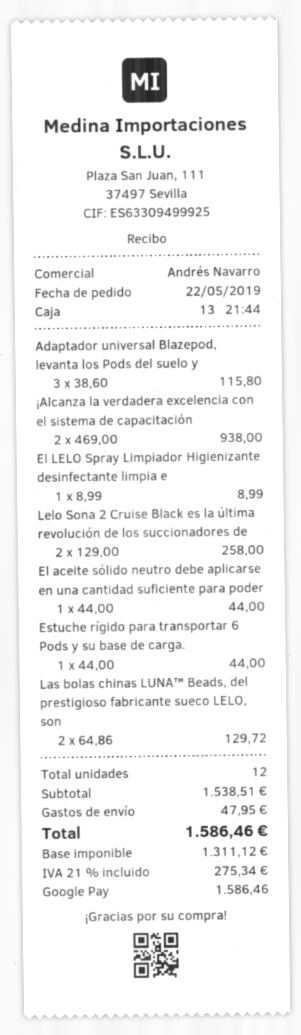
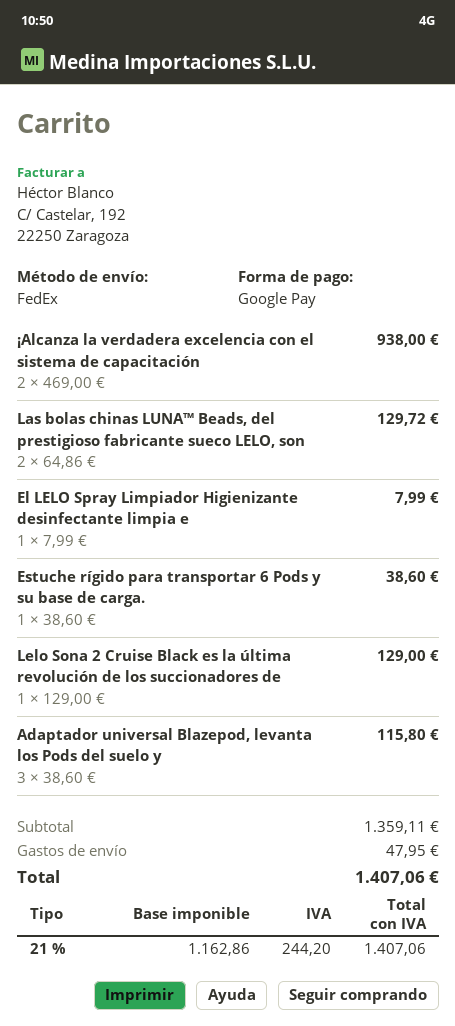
El LELO Spray Limpiador Higienizante desinfectante limpia e: 1 x 8.99 = 8.99 -> 1 x 7.99 = 7.99
Lelo Sona 2 Cruise Black es la última revolución de los succionadores de: 2 x 129.00 = 258.00 -> 1 x 129.00 = 129.00
El aceite sólido neutro debe aplicarse en una cantidad suficiente para poder: 1 x 44.00 = 44.00 -> none
Estuche rígido para transportar 6 Pods y su base de carga.: 1 x 44.00 = 44.00 -> 1 x 38.60 = 38.60
subtotal: 1538.51 -> 1359.11
net: 1311.12 -> 1162.86
tax: 21% = 275.34 -> 21% = 244.20
total: 1586.46 -> 1407.06

